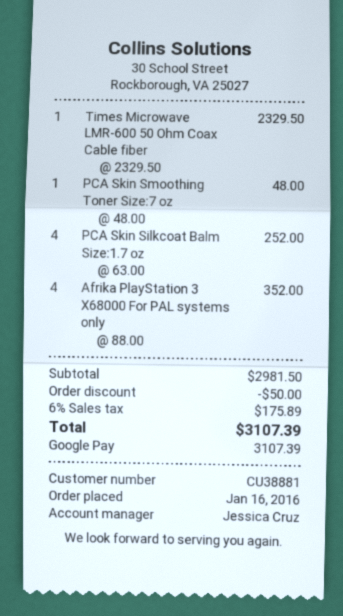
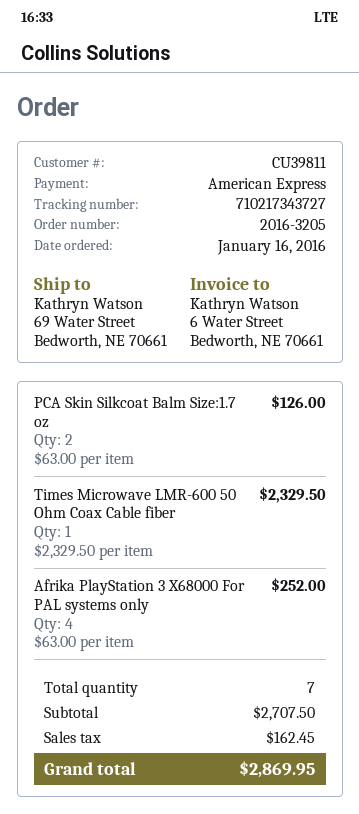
customer number: CU38881 -> CU39811
payment method: Google Pay -> American Express
PCA Skin Smoothing Toner Size:7 oz: 1 x 48.00 = 48.00 -> none
PCA Skin Silkcoat Balm Size:1.7 oz: 4 x 63.00 = 252.00 -> 2 x 63.00 = 126.00
Afrika PlayStation 3 X68000 For PAL systems only: 4 x 88.00 = 352.00 -> 4 x 63.00 = 252.00
subtotal: 2981.50 -> 2707.50
discount: 50.00 -> none
tax: 175.89 -> 162.45
total: 3107.39 -> 2869.95

